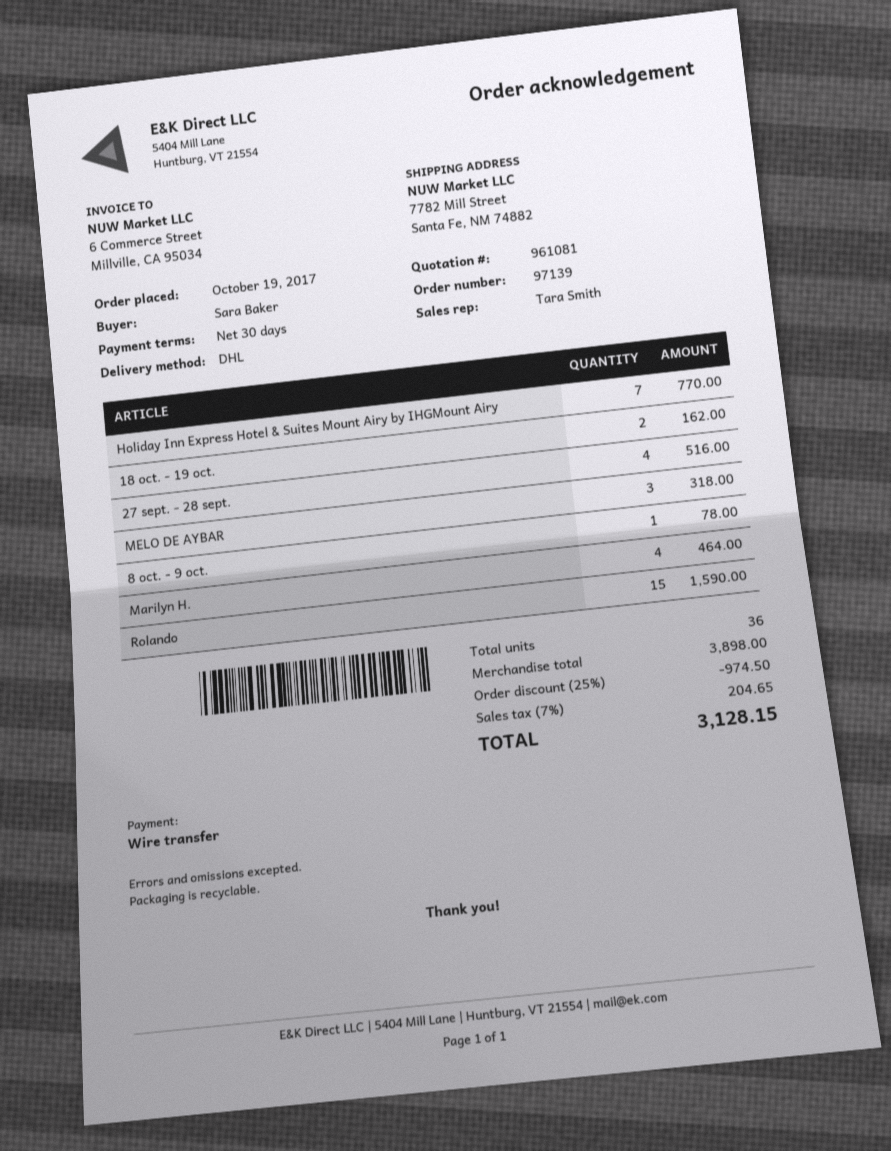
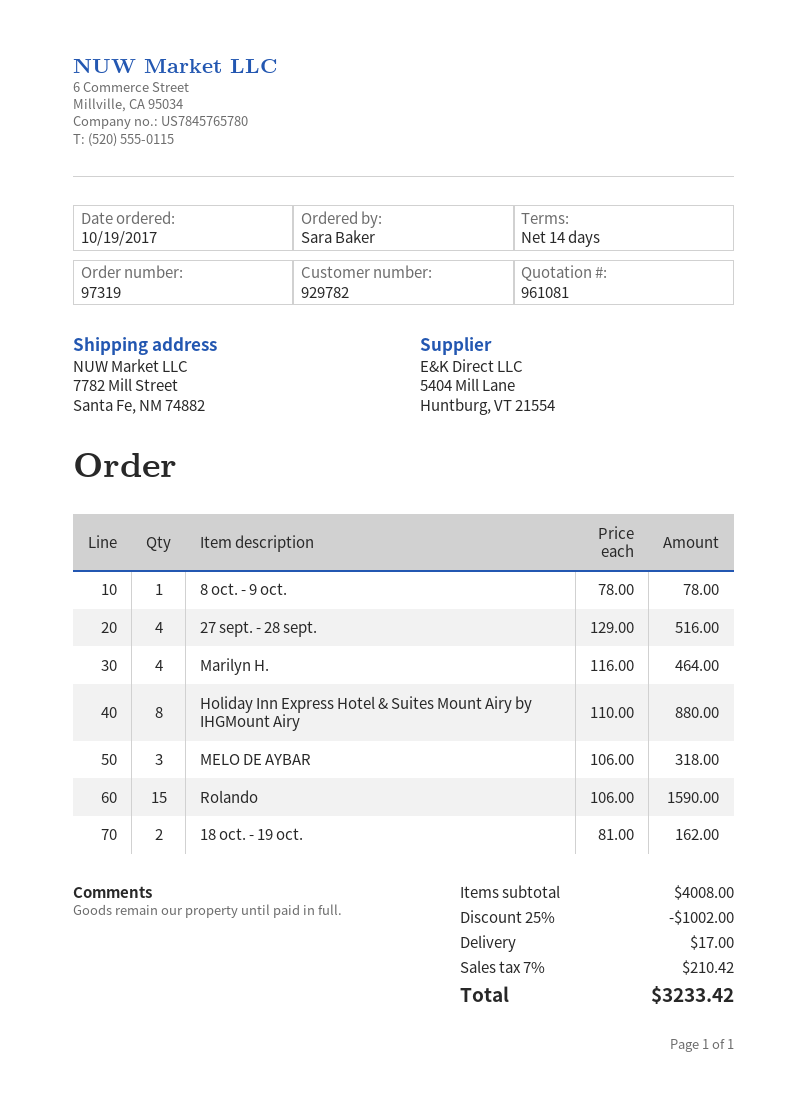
order number: 97139 -> 97319
payment terms: 30 days -> 14 days
Holiday Inn Express Hotel & Suites Mount Airy by IHGMount Airy: 7 for 770.00 -> 8 for 880.00
subtotal: 3898.00 -> 4008.00
discount: 25% = 974.50 -> 25% = 1002.00
shipping: none -> 17.00
tax: 7% = 204.65 -> 7% = 210.42
total: 3128.15 -> 3233.42

